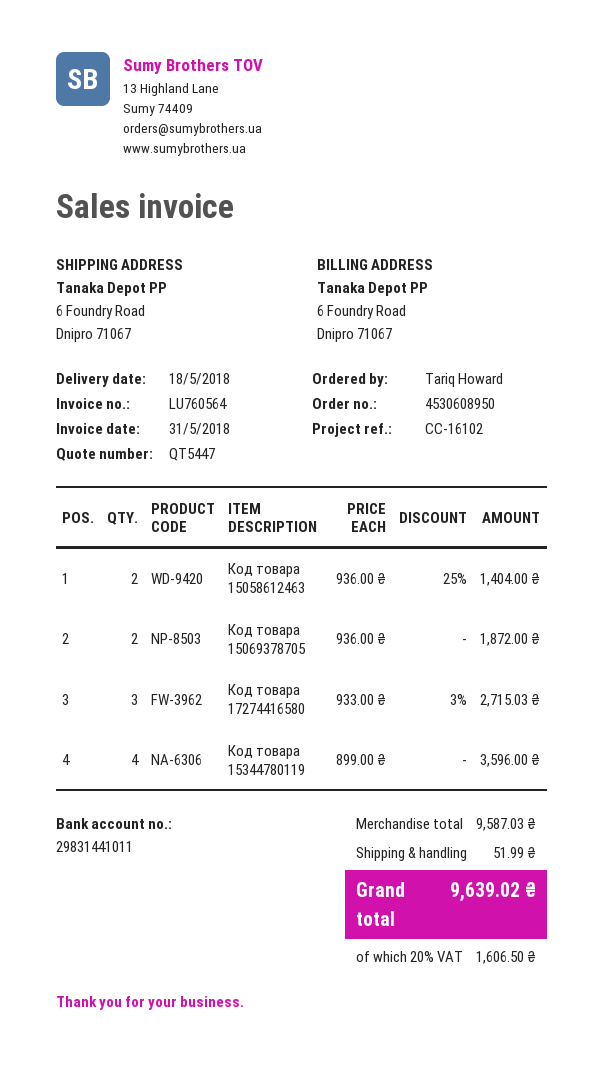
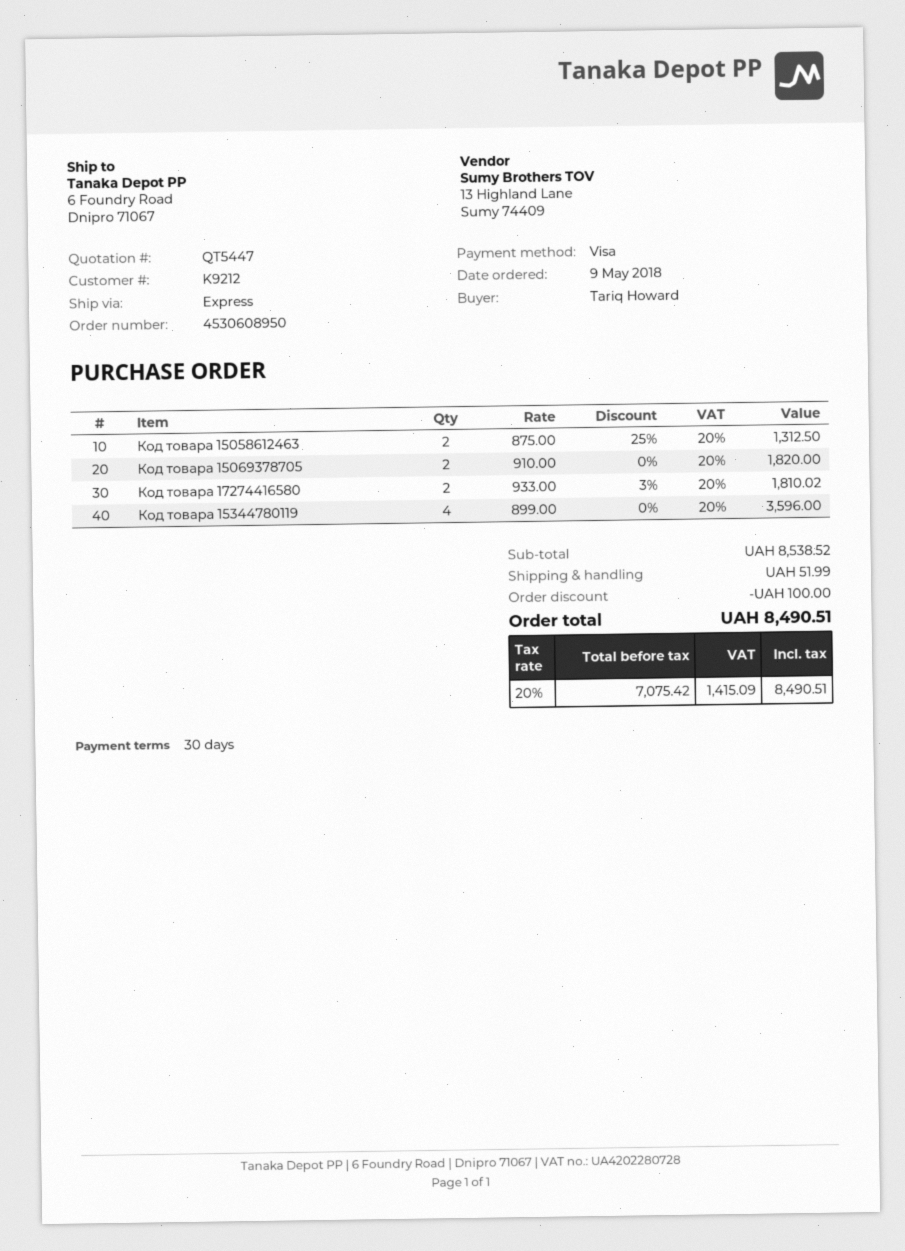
Код товара 15058612463: 2 x 936.00 - 25% = 1404.00 -> 2 x 875.00 - 25% = 1312.50
Код товара 15069378705: 2 x 936.00 = 1872.00 -> 2 x 910.00 = 1820.00
Код товара 17274416580: 3 x 933.00 - 3% = 2715.03 -> 2 x 933.00 - 3% = 1810.02
subtotal: 9587.03 -> 8538.52
discount: none -> 100.00
tax: 20% = 1606.50 -> 20% = 1415.09
total: 9639.02 -> 8490.51

